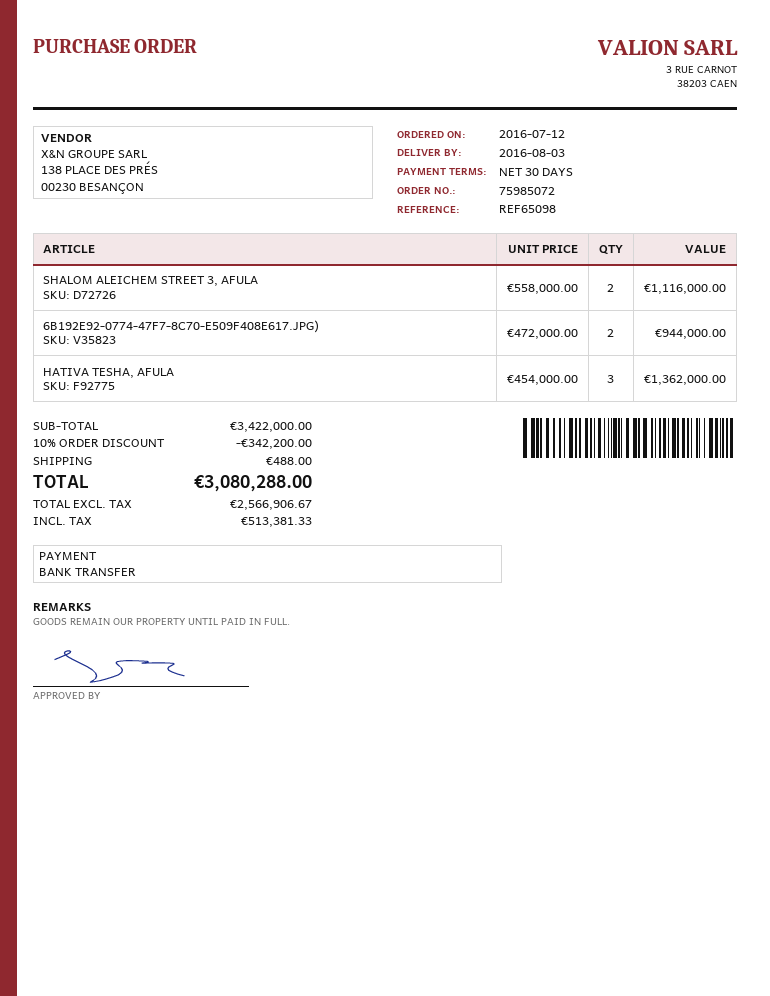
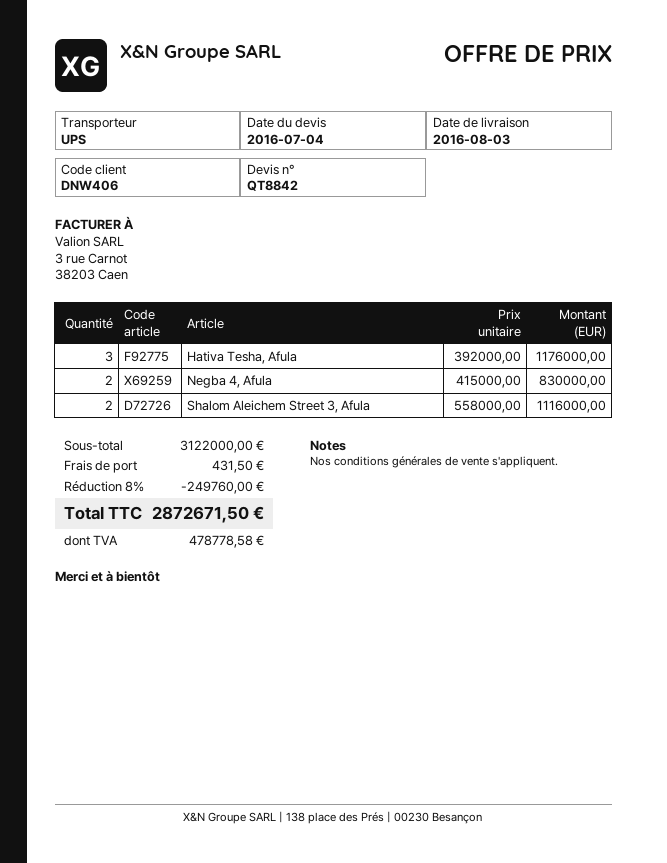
6B192E92-0774-47F7-8C70-E509F408E617.JPG): 2 x 472000.00 = 944000.00 -> none
HATIVA TESHA, AFULA: 3 x 454000.00 = 1362000.00 -> 3 x 392000.00 = 1176000.00
Negba 4, Afula: none -> 2 x 415000.00 = 830000.00
subtotal: 3422000.00 -> 3122000.00
discount: 10% = 342200.00 -> 8% = 249760.00
shipping: 488.00 -> 431.50
tax: 513381.33 -> 478778.58
total: 3080288.00 -> 2872671.50

